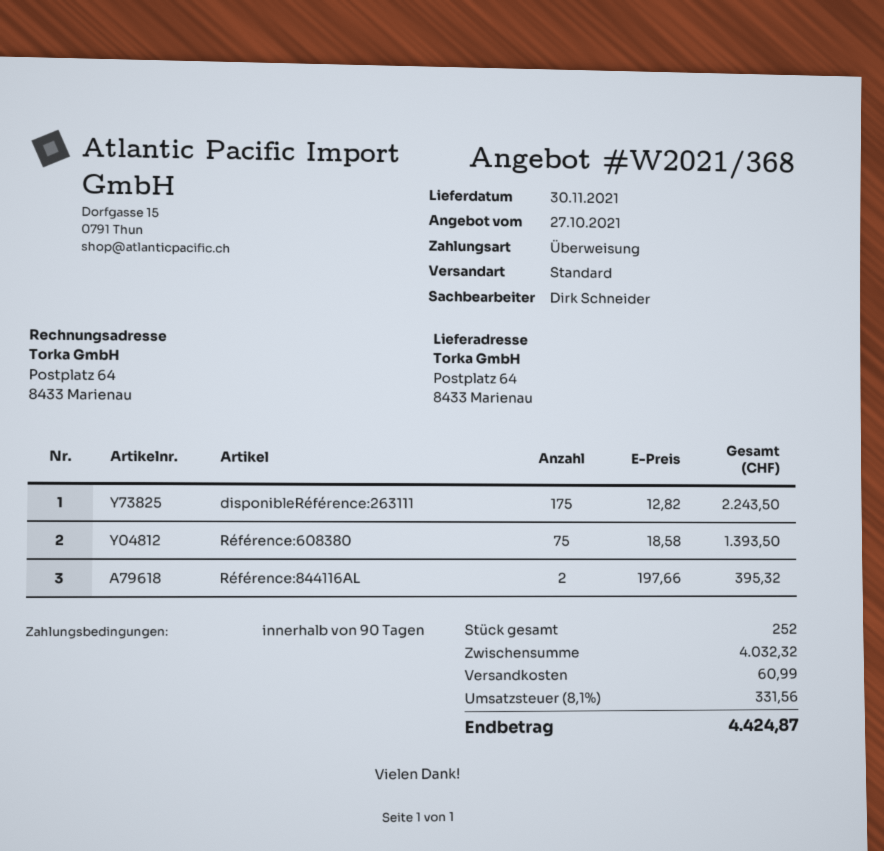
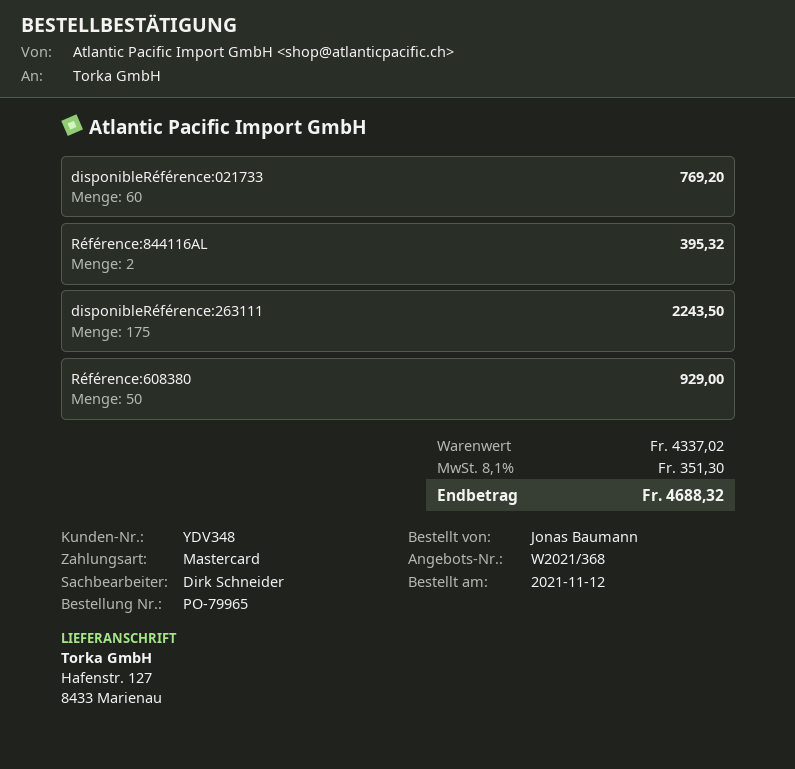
payment method: bank transfer -> Mastercard
ship to: Postplatz 64, 8433 Marienau -> Hafenstr. 127, 8433 Marienau
Référence:608380: 75 for 1393.50 -> 50 for 929.00
disponibleRéférence:021733: none -> 60 for 769.20
subtotal: 4032.32 -> 4337.02
shipping: 60.99 -> none
tax: 8.1% = 331.56 -> 8.1% = 351.30
total: 4424.87 -> 4688.32

